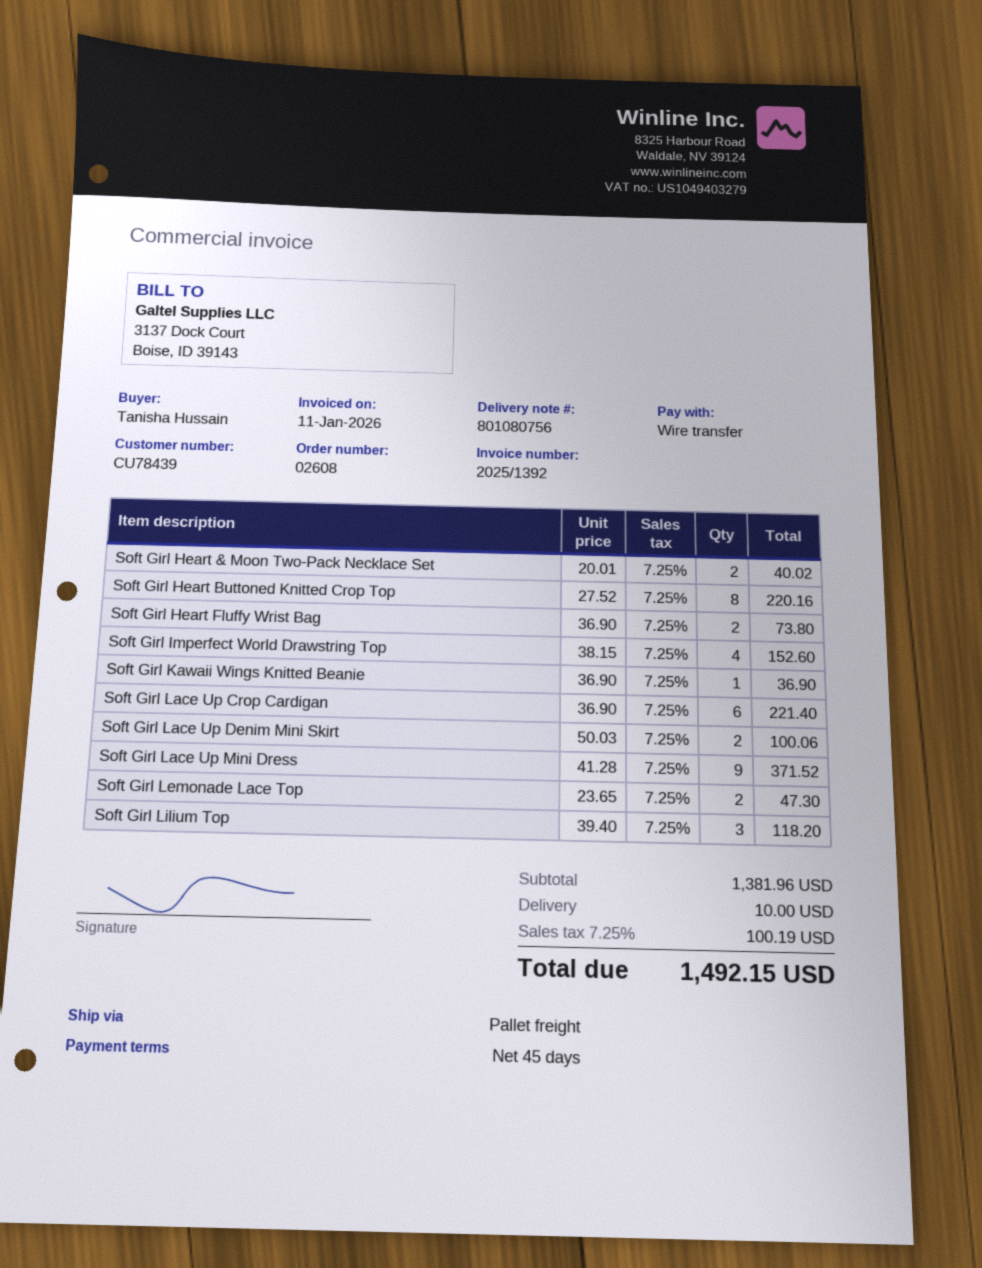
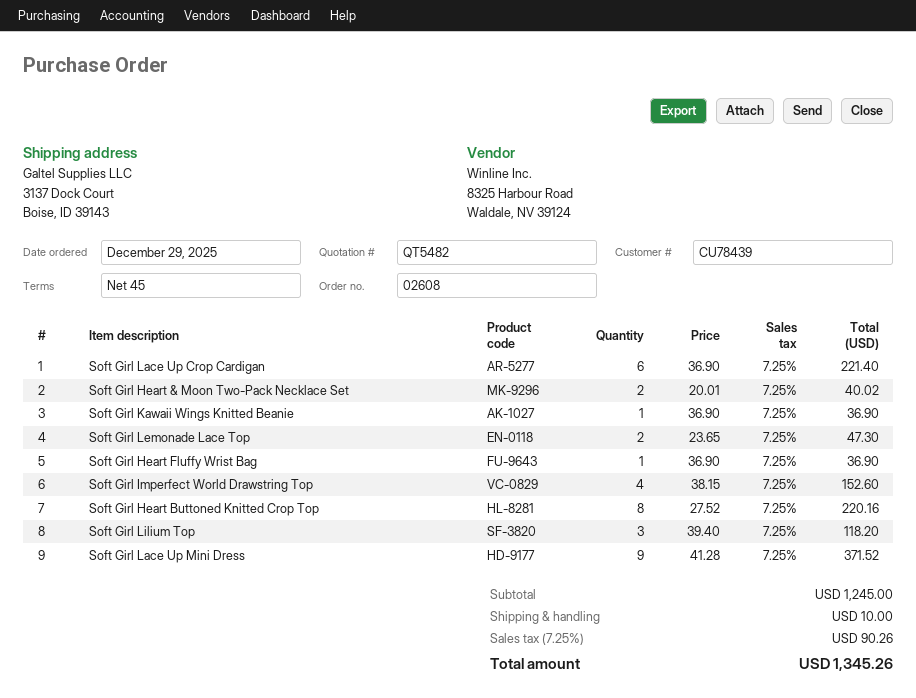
Soft Girl Heart Fluffy Wrist Bag: 2 x 36.90 = 73.80 -> 1 x 36.90 = 36.90
Soft Girl Lace Up Denim Mini Skirt: 2 x 50.03 = 100.06 -> none
subtotal: 1381.96 -> 1245.00
tax: 7.25% = 100.19 -> 7.25% = 90.26
total: 1492.15 -> 1345.26

